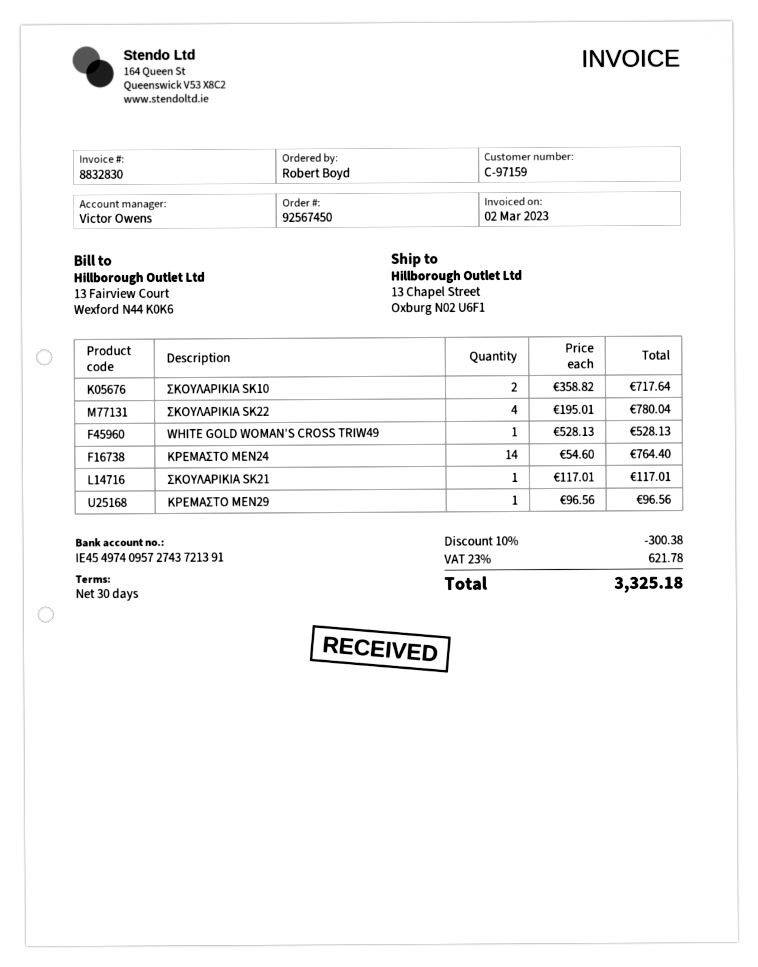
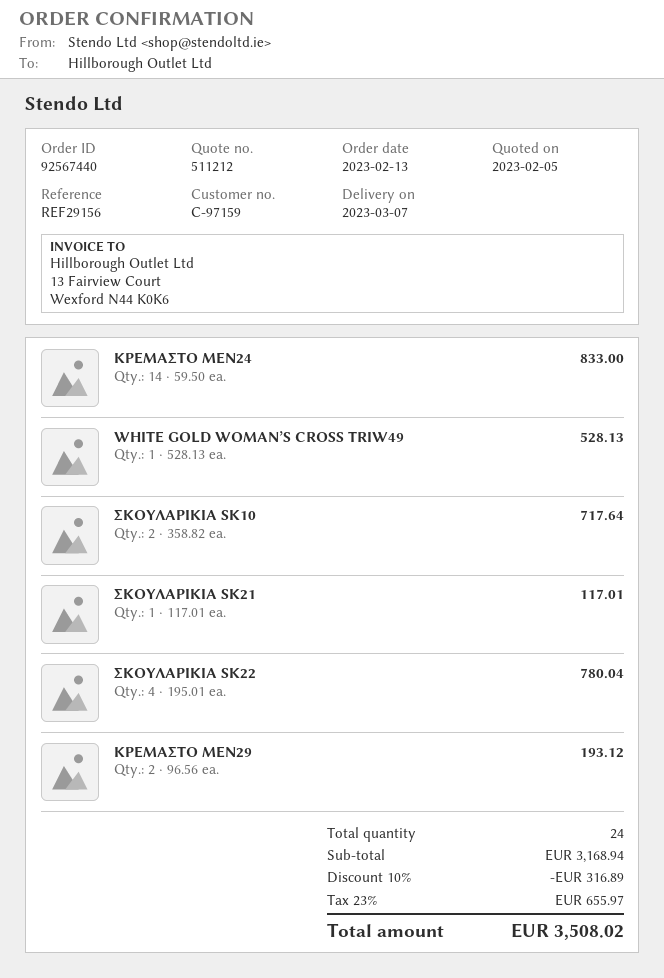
order number: 92567450 -> 92567440
ΚΡΕΜΑΣΤΟ ΜΕΝ24: 14 x 54.60 = 764.40 -> 14 x 59.50 = 833.00
ΚΡΕΜΑΣΤΟ ΜΕΝ29: 1 x 96.56 = 96.56 -> 2 x 96.56 = 193.12
discount: 10% = 300.38 -> 10% = 316.89
tax: 23% = 621.78 -> 23% = 655.97
total: 3325.18 -> 3508.02

